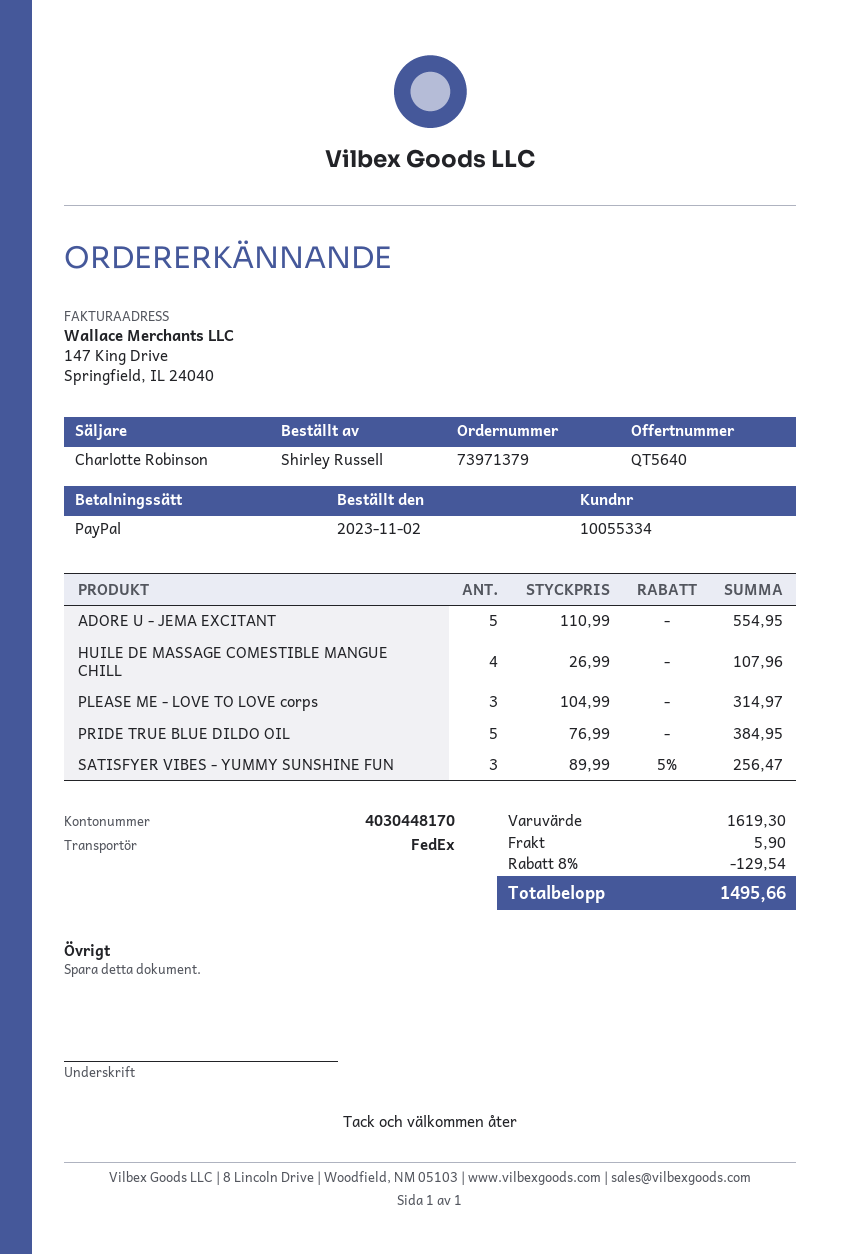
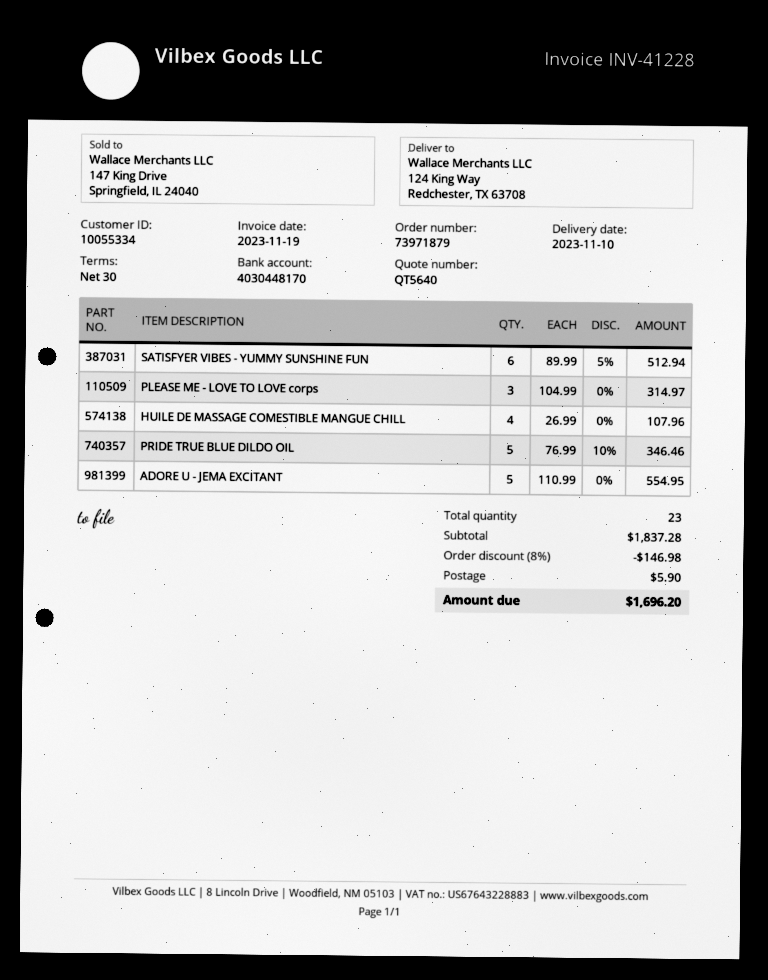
order number: 73971379 -> 73971879
PRIDE TRUE BLUE DILDO OIL: 5 x 76.99 = 384.95 -> 5 x 76.99 - 10% = 346.46
SATISFYER VIBES - YUMMY SUNSHINE FUN: 3 x 89.99 - 5% = 256.47 -> 6 x 89.99 - 5% = 512.94
subtotal: 1619.30 -> 1837.28
discount: 8% = 129.54 -> 8% = 146.98
total: 1495.66 -> 1696.20

